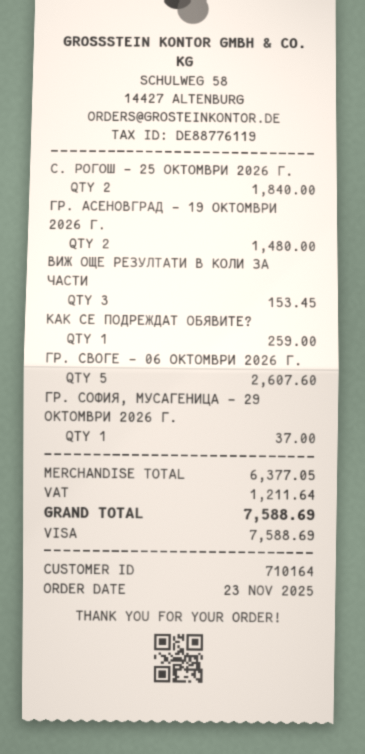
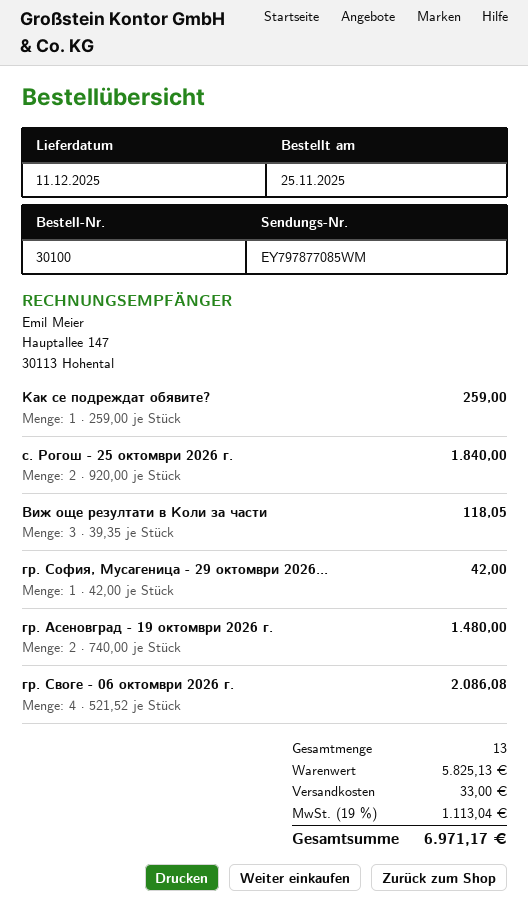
order date: 2025-11-23 -> 2025-11-25
ВИЖ ОЩЕ РЕЗУЛТАТИ В КОЛИ ЗА ЧАСТИ: 3 for 153.45 -> 3 for 118.05
ГР. СВОГЕ - 06 ОКТОМВРИ 2026 Г.: 5 for 2607.60 -> 4 for 2086.08
ГР. СОФИЯ, МУСАГЕНИЦА - 29 ОКТОМВРИ 2026 Г.: 1 for 37.00 -> 1 for 42.00
subtotal: 6377.05 -> 5825.13
shipping: none -> 33.00
tax: 1211.64 -> 1113.04
total: 7588.69 -> 6971.17

